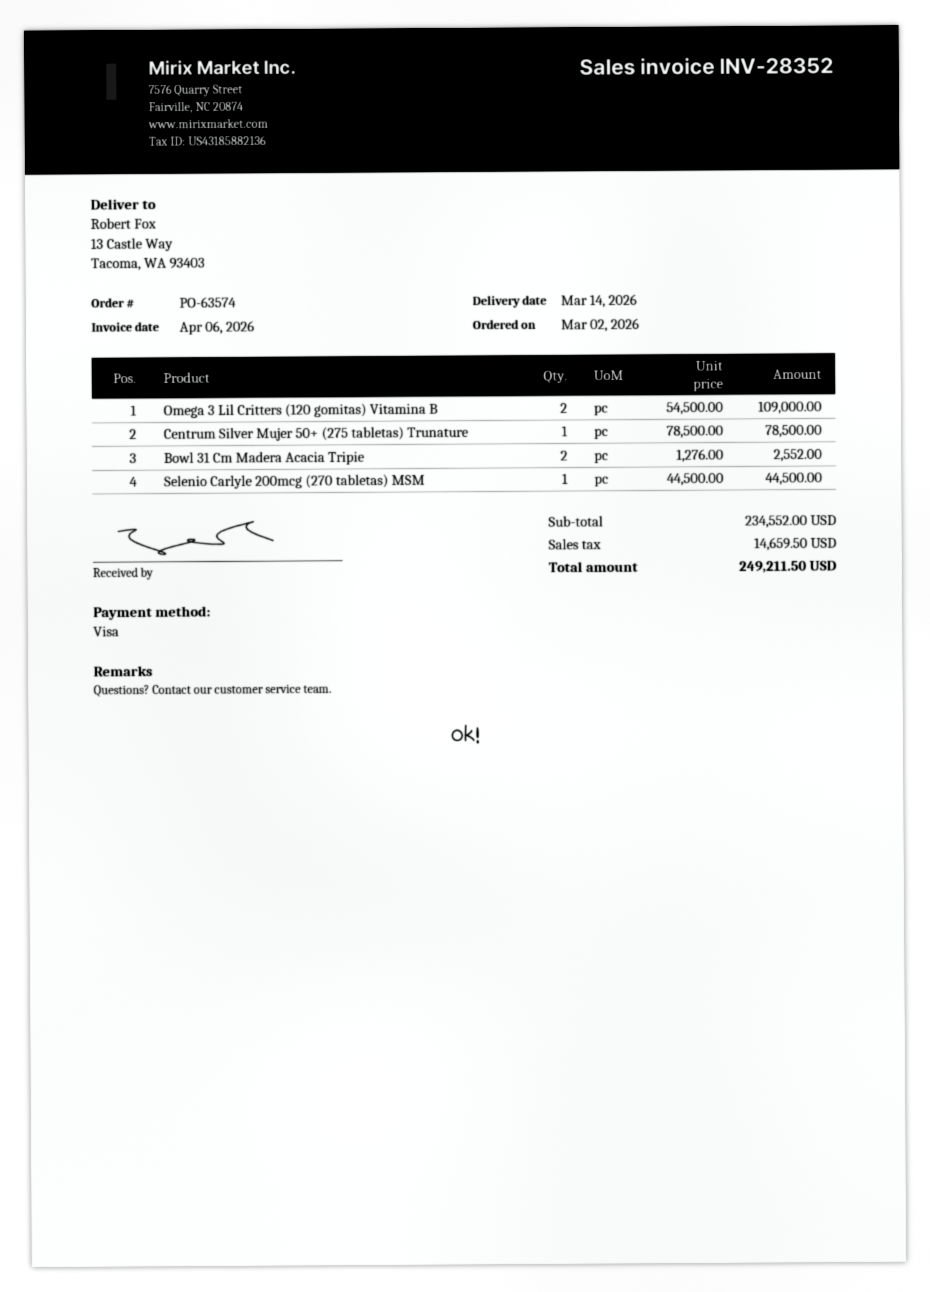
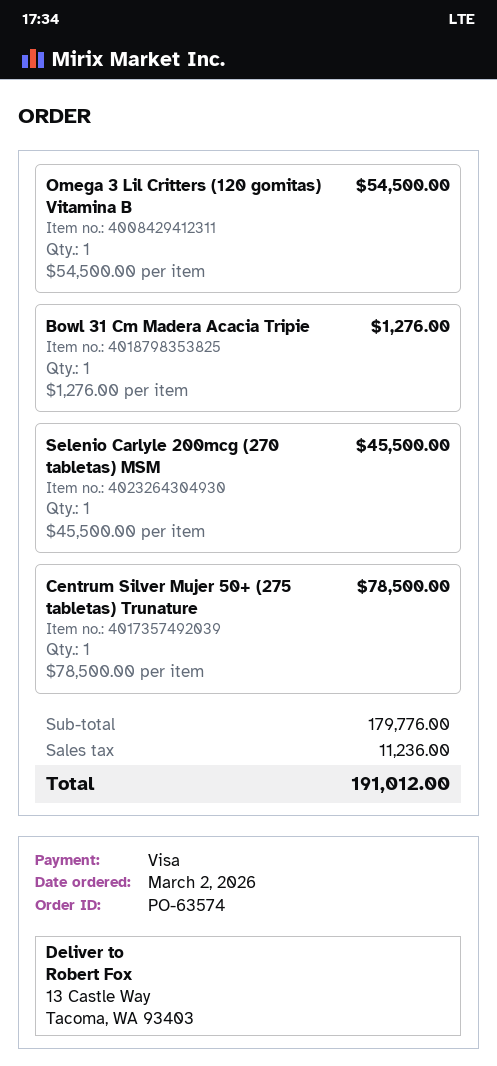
Omega 3 Lil Critters (120 gomitas) Vitamina B: 2 x 54500.00 = 109000.00 -> 1 x 54500.00 = 54500.00
Bowl 31 Cm Madera Acacia Tripie: 2 x 1276.00 = 2552.00 -> 1 x 1276.00 = 1276.00
Selenio Carlyle 200mcg (270 tabletas) MSM: 1 x 44500.00 = 44500.00 -> 1 x 45500.00 = 45500.00
subtotal: 234552.00 -> 179776.00
tax: 14659.50 -> 11236.00
total: 249211.50 -> 191012.00

